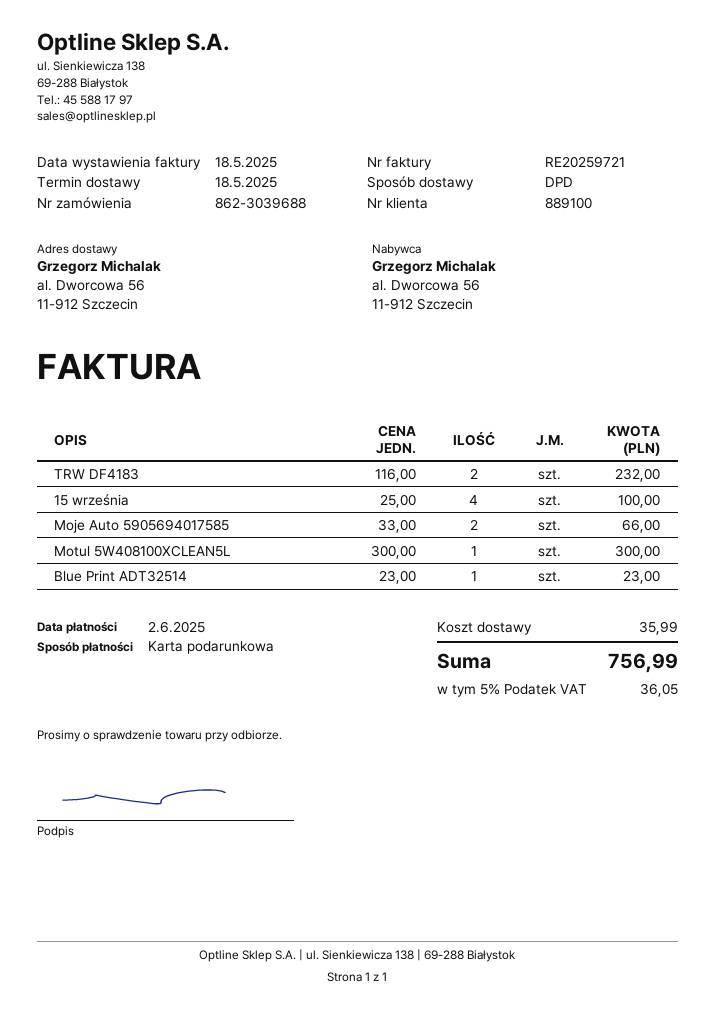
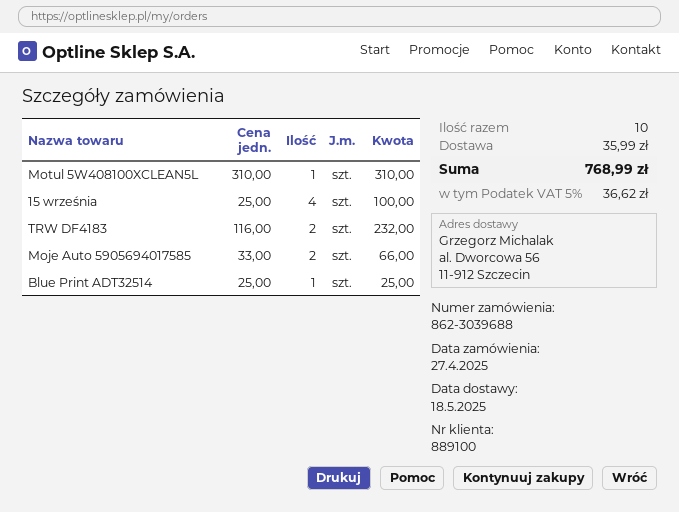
Motul 5W408100XCLEAN5L: 1 x 300.00 = 300.00 -> 1 x 310.00 = 310.00
Blue Print ADT32514: 1 x 23.00 = 23.00 -> 1 x 25.00 = 25.00
tax: 5% = 36.05 -> 5% = 36.62
total: 756.99 -> 768.99

